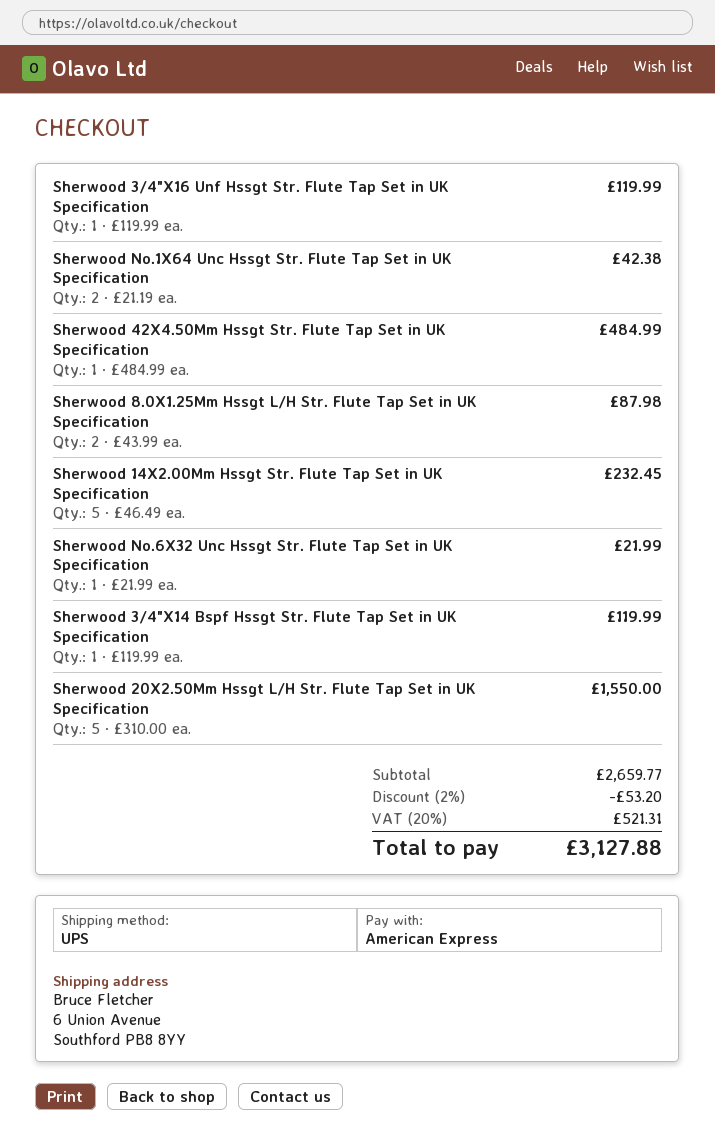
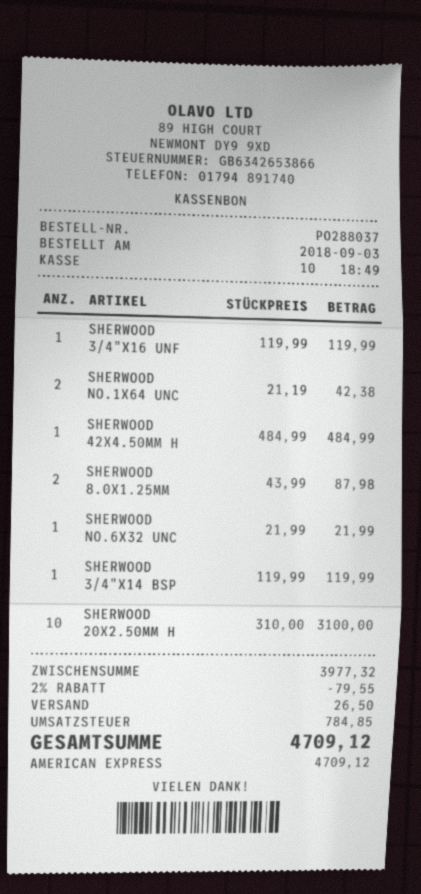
Sherwood 14X2.00Mm Hssgt Str. Flute Tap Set in UK Specification: 5 x 46.49 = 232.45 -> none
Sherwood 20X2.50Mm Hssgt L/H Str. Flute Tap Set in UK Specification: 5 x 310.00 = 1550.00 -> 10 x 310.00 = 3100.00
subtotal: 2659.77 -> 3977.32
discount: 2% = 53.20 -> 2% = 79.55
shipping: none -> 26.50
tax: 521.31 -> 784.85
total: 3127.88 -> 4709.12

